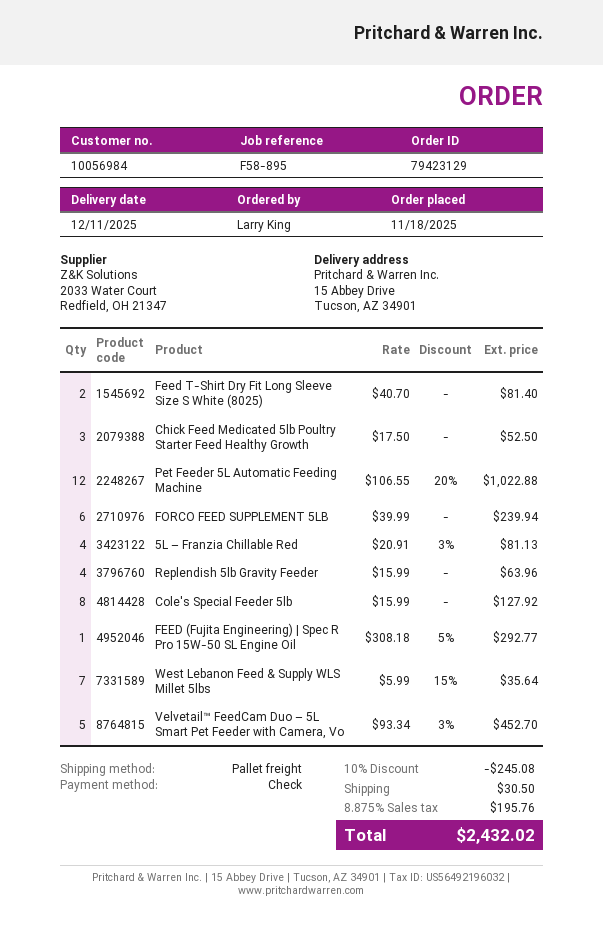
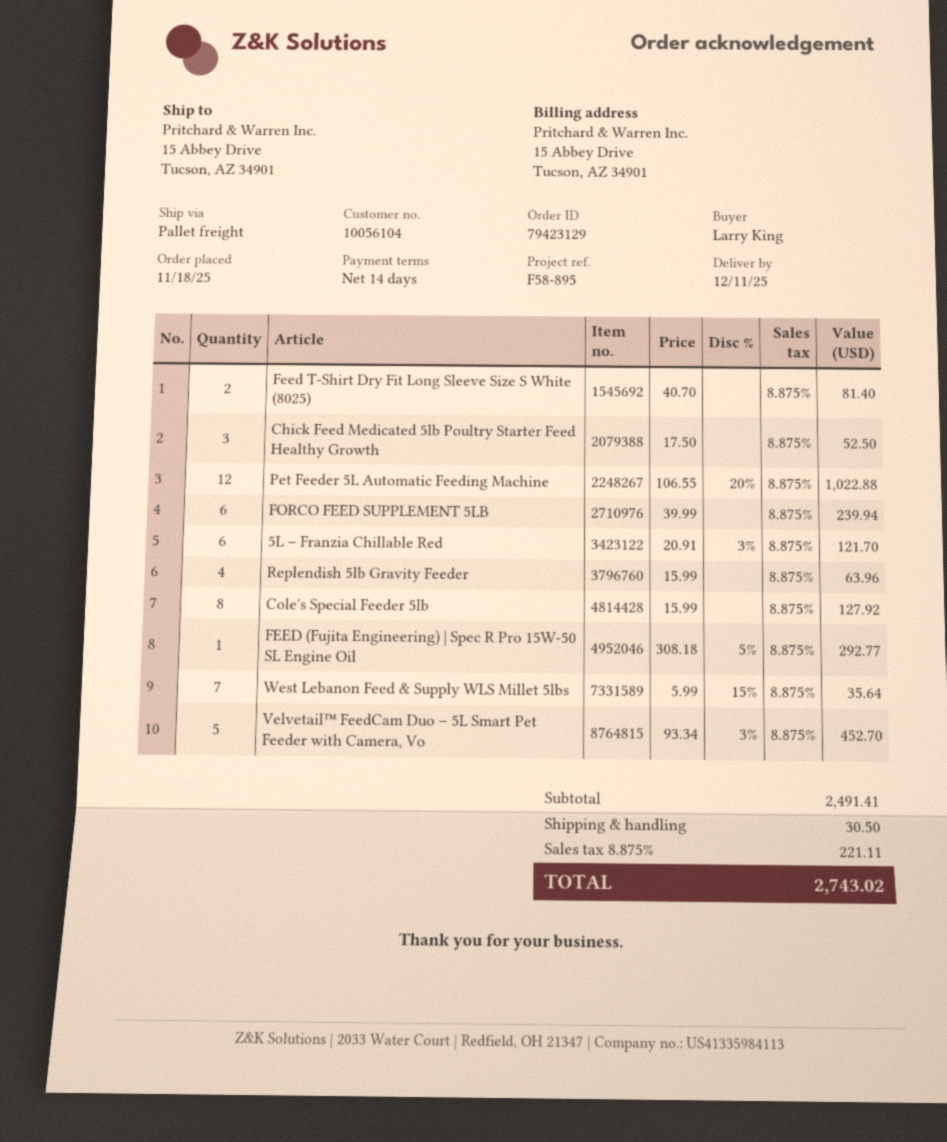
customer number: 10056984 -> 10056104
5L – Franzia Chillable Red: 4 x 20.91 - 3% = 81.13 -> 6 x 20.91 - 3% = 121.70
discount: 10% = 245.08 -> none
tax: 8.875% = 195.76 -> 8.875% = 221.11
total: 2432.02 -> 2743.02

